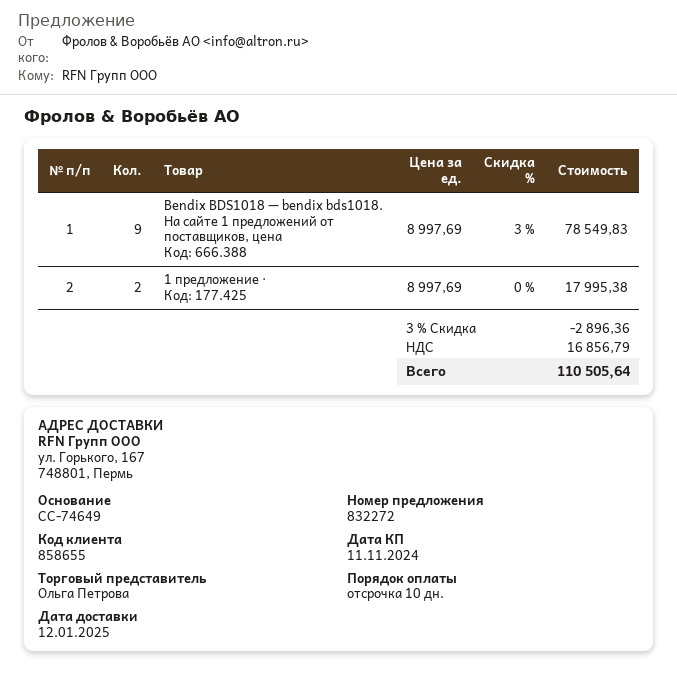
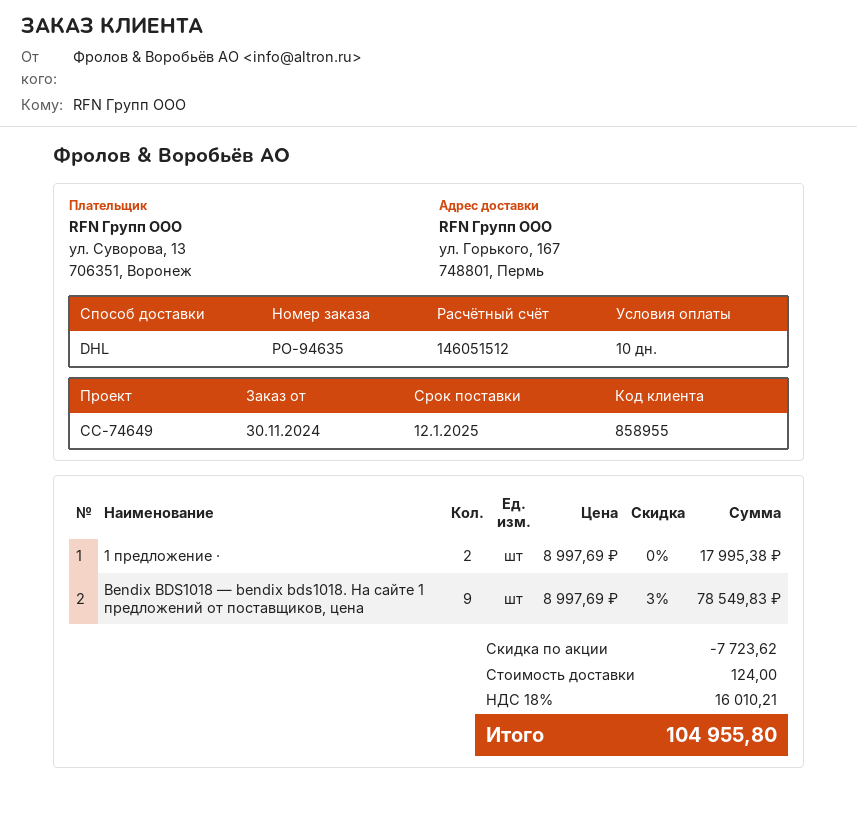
customer number: 858655 -> 858955
discount: 2896.36 -> 7723.62
shipping: none -> 124.00
tax: 16856.79 -> 16010.21
total: 110505.64 -> 104955.80

